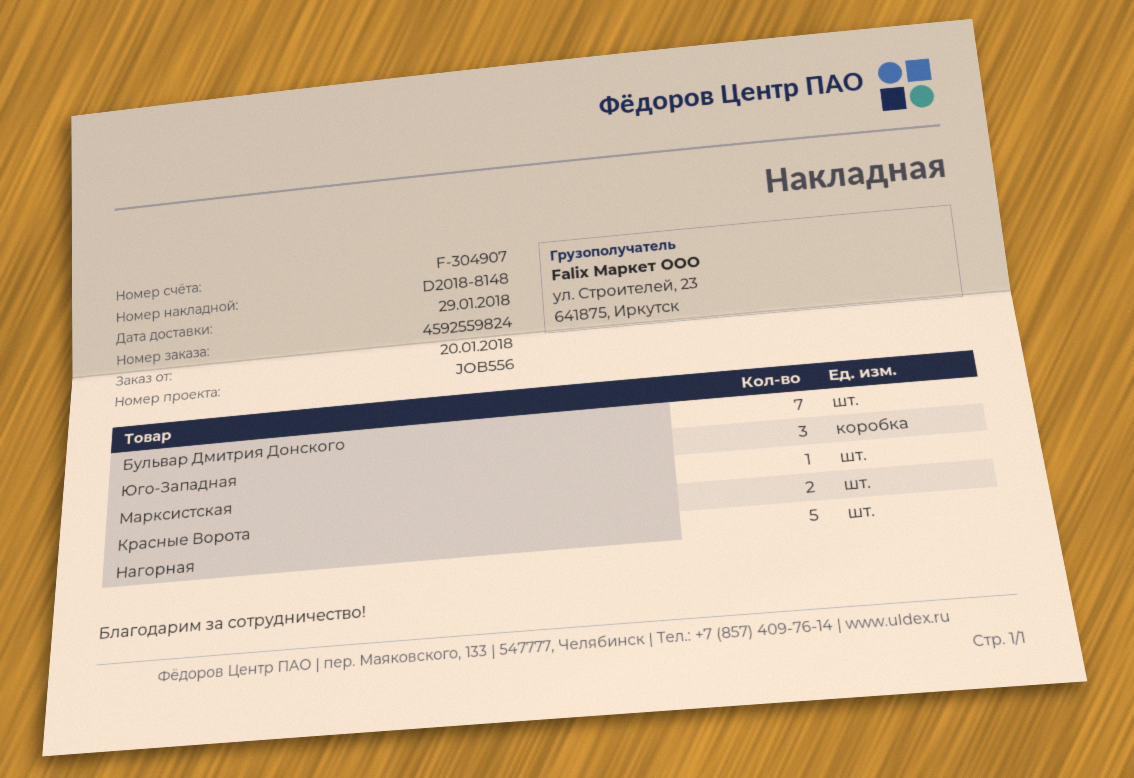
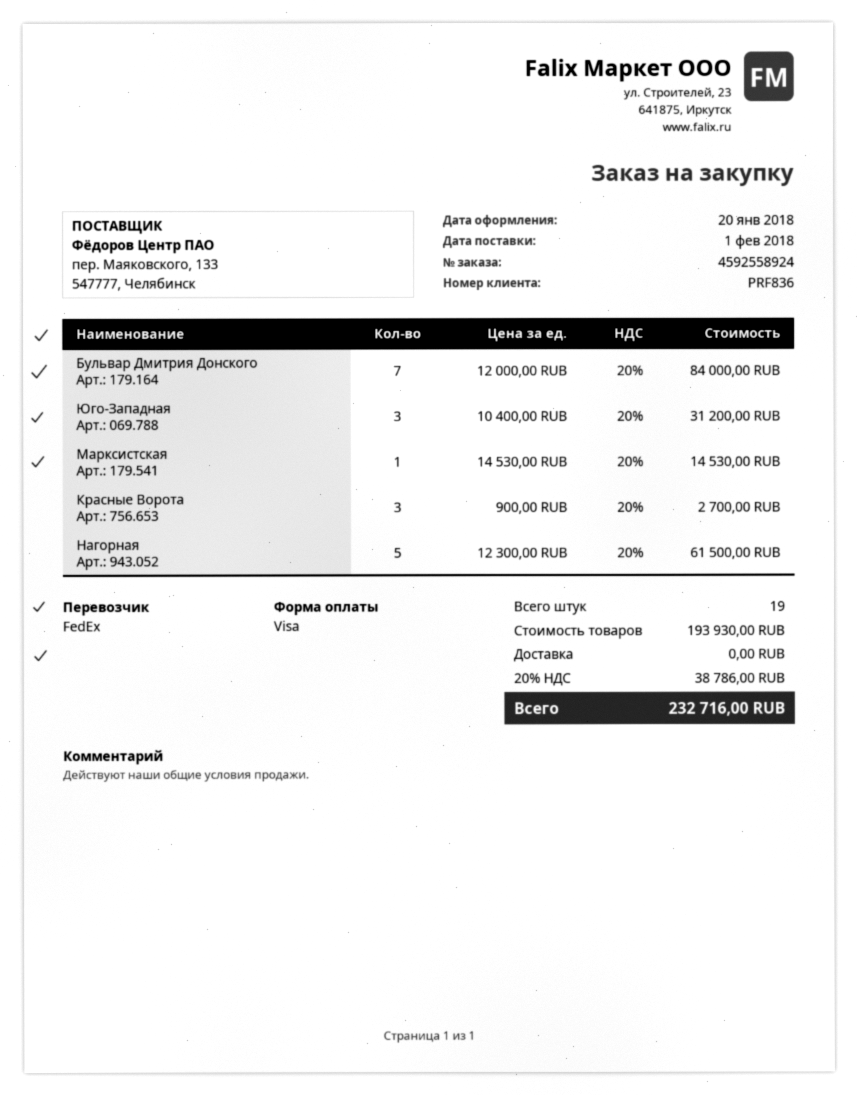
order number: 4592559824 -> 4592558924
delivery date: 2018-01-29 -> 2018-02-01
Красные Ворота: 2 -> 3

